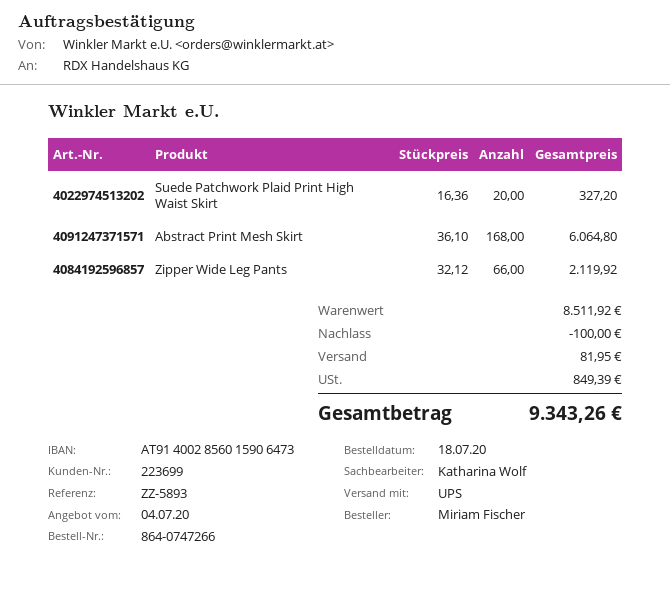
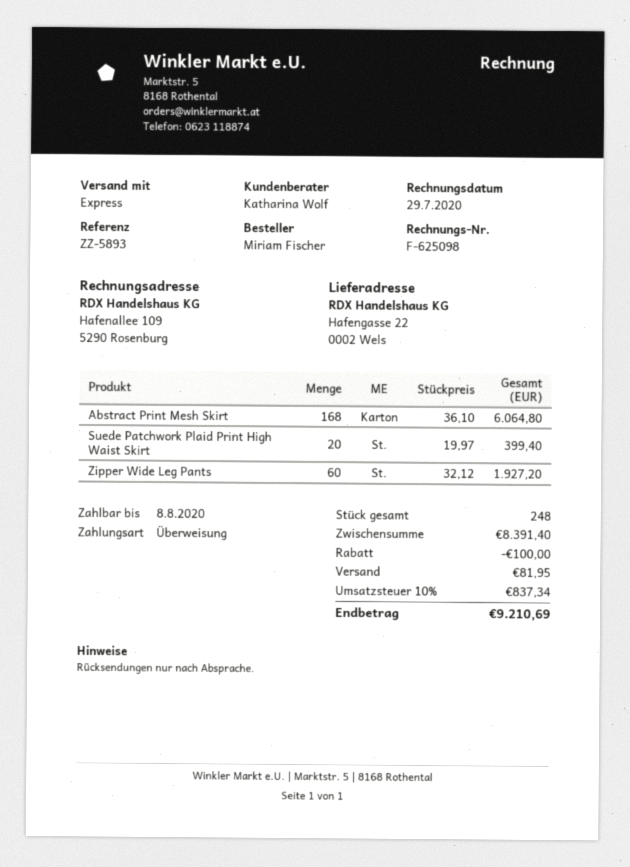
shipping method: UPS -> express
Suede Patchwork Plaid Print High Waist Skirt: 20 x 16.36 = 327.20 -> 20 x 19.97 = 399.40
Zipper Wide Leg Pants: 66 x 32.12 = 2119.92 -> 60 x 32.12 = 1927.20
subtotal: 8511.92 -> 8391.40
tax: 849.39 -> 837.34
total: 9343.26 -> 9210.69

